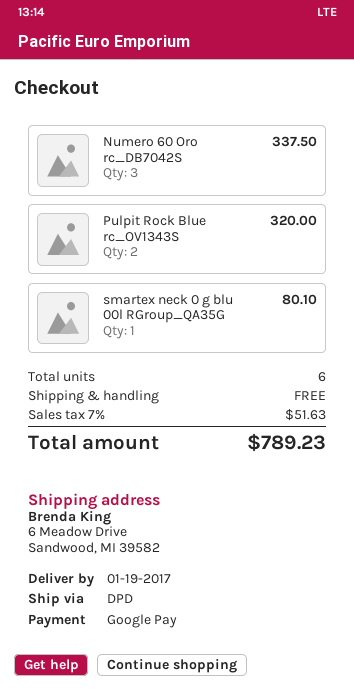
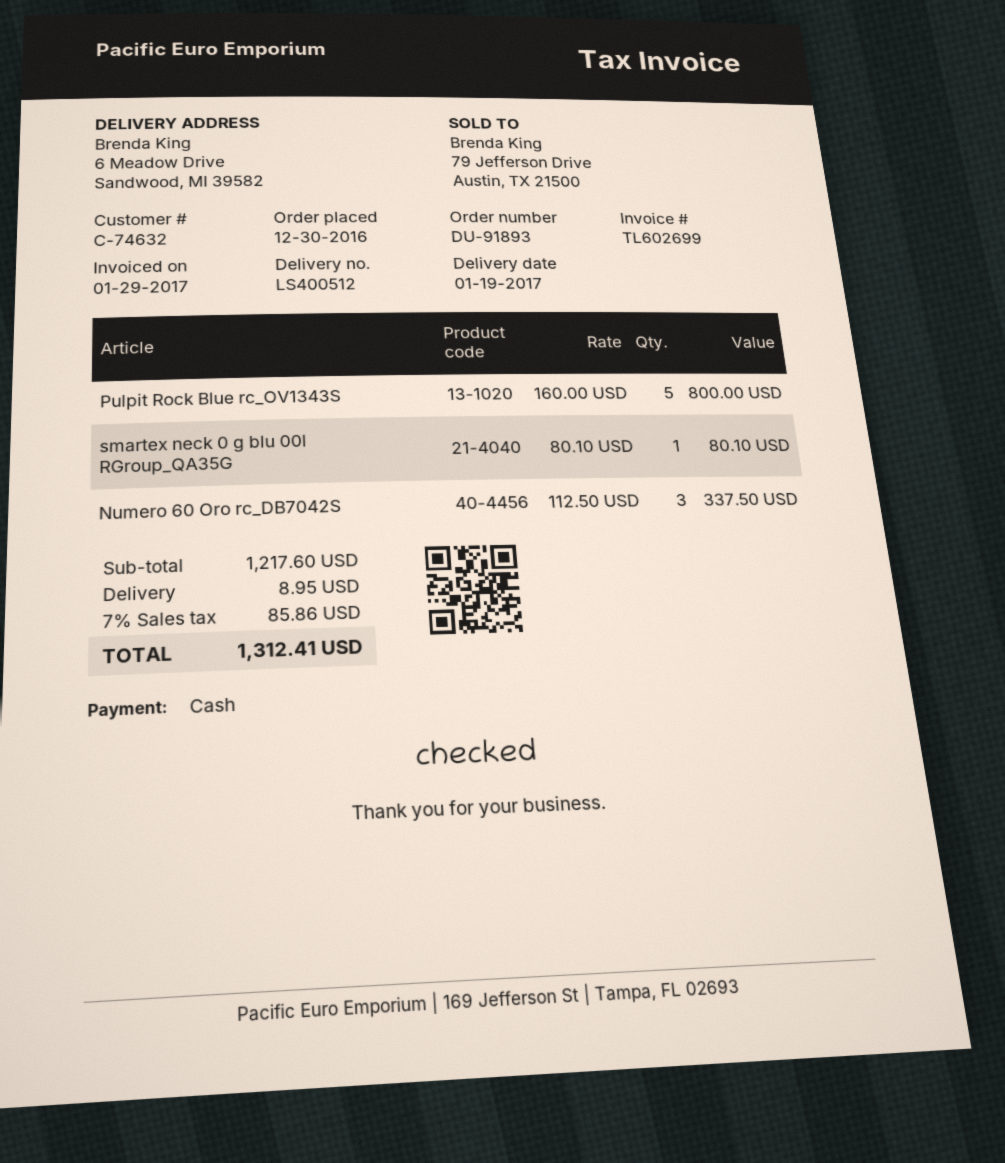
payment method: Google Pay -> cash
Pulpit Rock Blue rc_OV1343S: 2 for 320.00 -> 5 for 800.00
shipping: 0.00 -> 8.95
tax: 7% = 51.63 -> 7% = 85.86
total: 789.23 -> 1312.41

